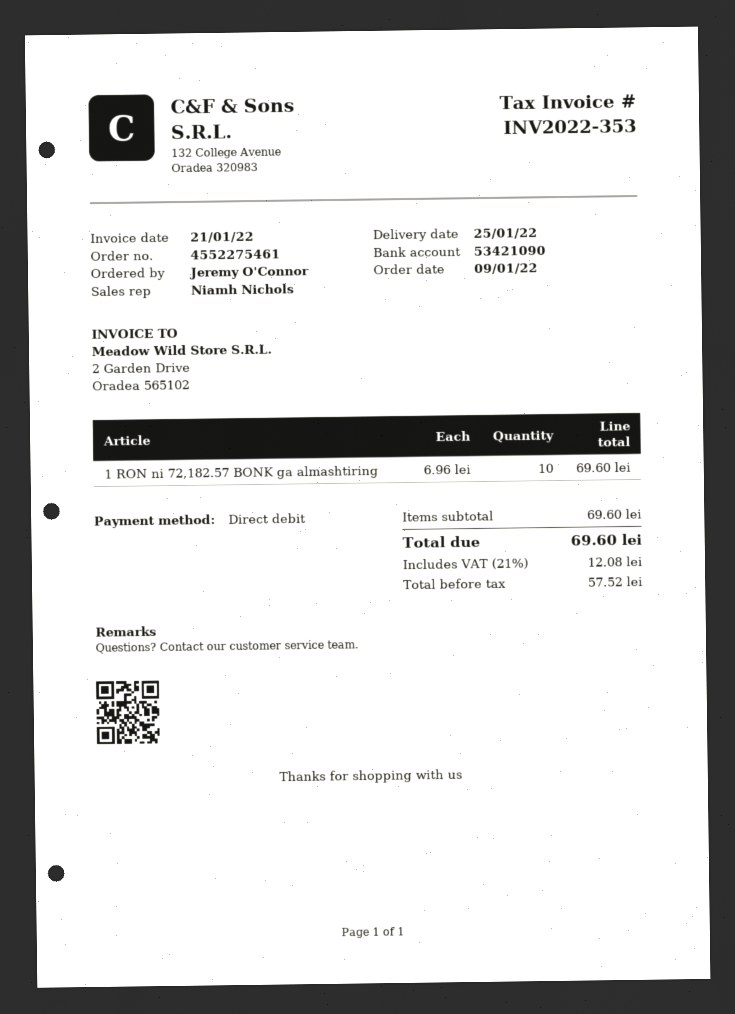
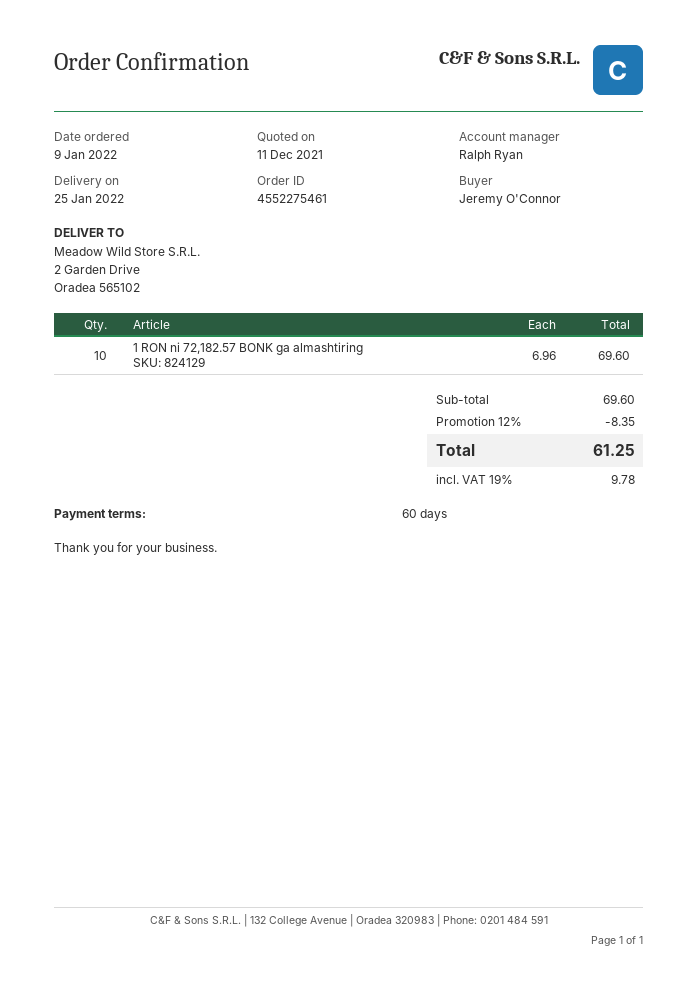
sales rep: Niamh Nichols -> Ralph Ryan
discount: none -> 12% = 8.35
tax: 21% = 12.08 -> 19% = 9.78
total: 69.60 -> 61.25

